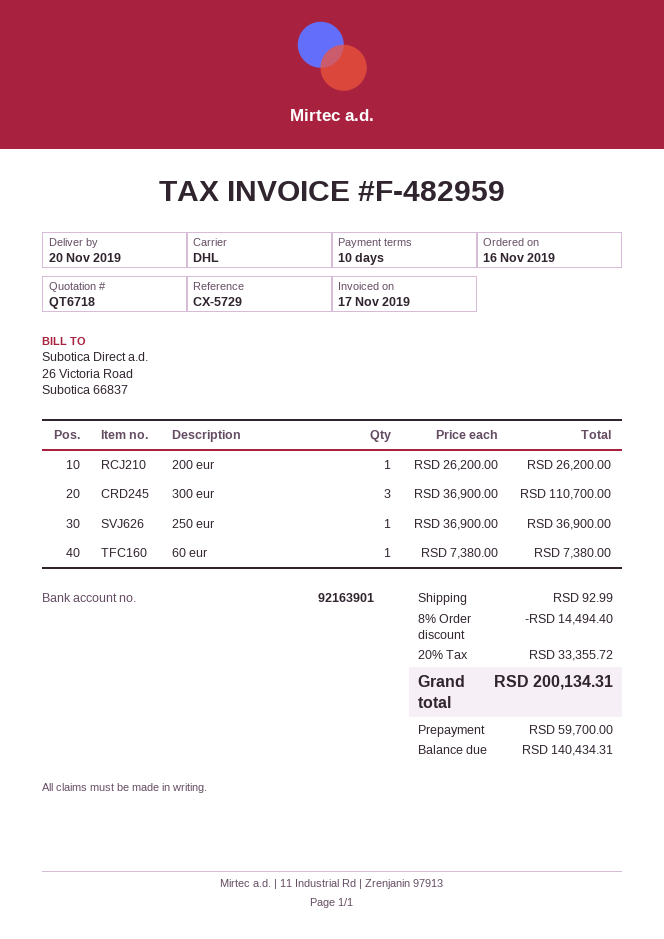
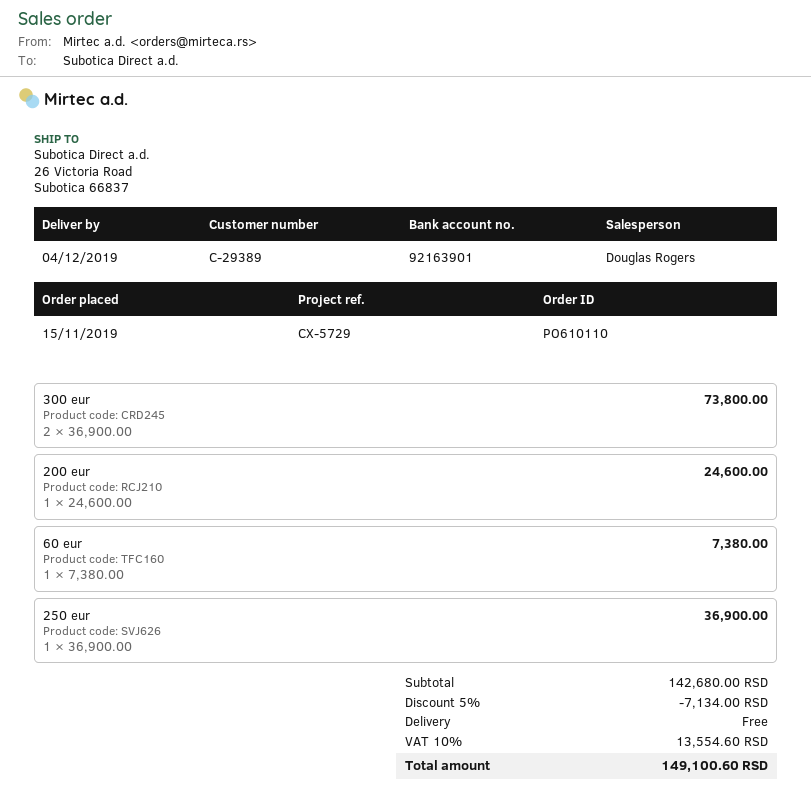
order date: 2019-11-16 -> 2019-11-15
delivery date: 2019-11-20 -> 2019-12-04
200 eur: 1 x 26200.00 = 26200.00 -> 1 x 24600.00 = 24600.00
300 eur: 3 x 36900.00 = 110700.00 -> 2 x 36900.00 = 73800.00
discount: 8% = 14494.40 -> 5% = 7134.00
shipping: 92.99 -> 0.00
tax: 20% = 33355.72 -> 10% = 13554.60
total: 200134.31 -> 149100.60

